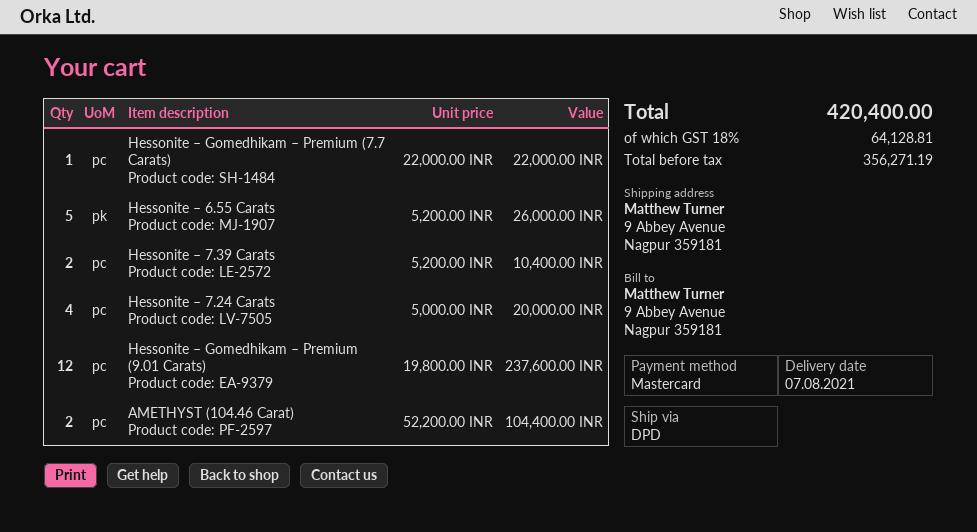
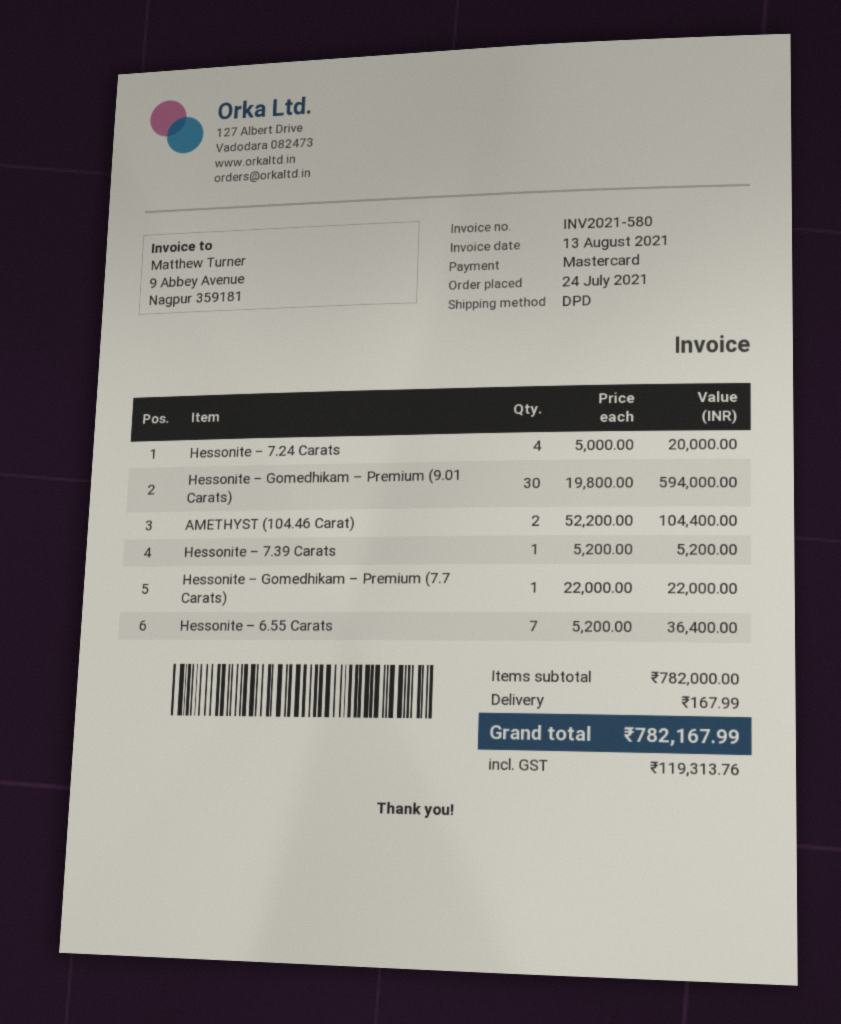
Hessonite – 6.55 Carats: 5 x 5200.00 = 26000.00 -> 7 x 5200.00 = 36400.00
Hessonite – 7.39 Carats: 2 x 5200.00 = 10400.00 -> 1 x 5200.00 = 5200.00
Hessonite – Gomedhikam – Premium (9.01 Carats): 12 x 19800.00 = 237600.00 -> 30 x 19800.00 = 594000.00
shipping: none -> 167.99
tax: 64128.81 -> 119313.76
total: 420400.00 -> 782167.99

